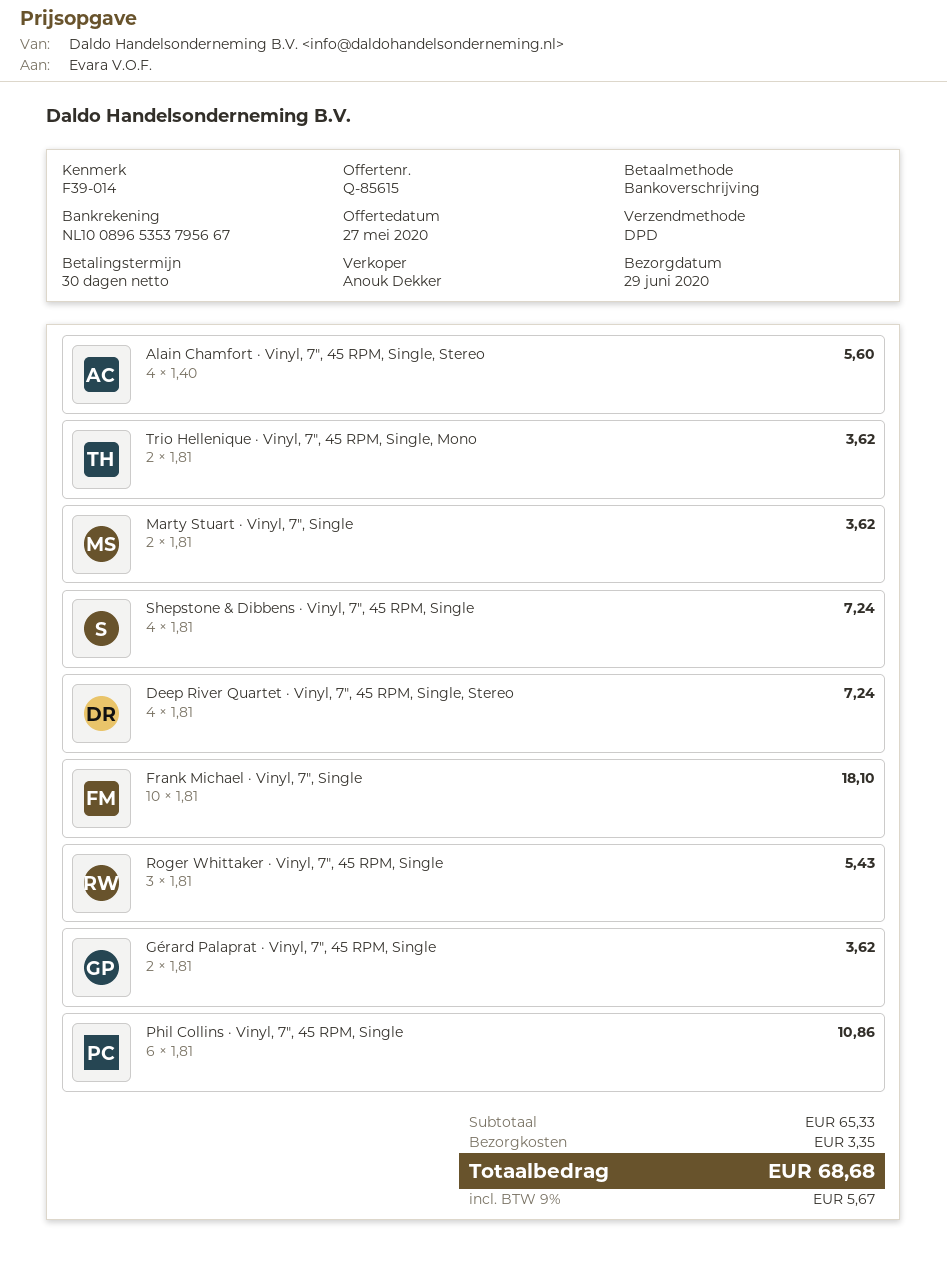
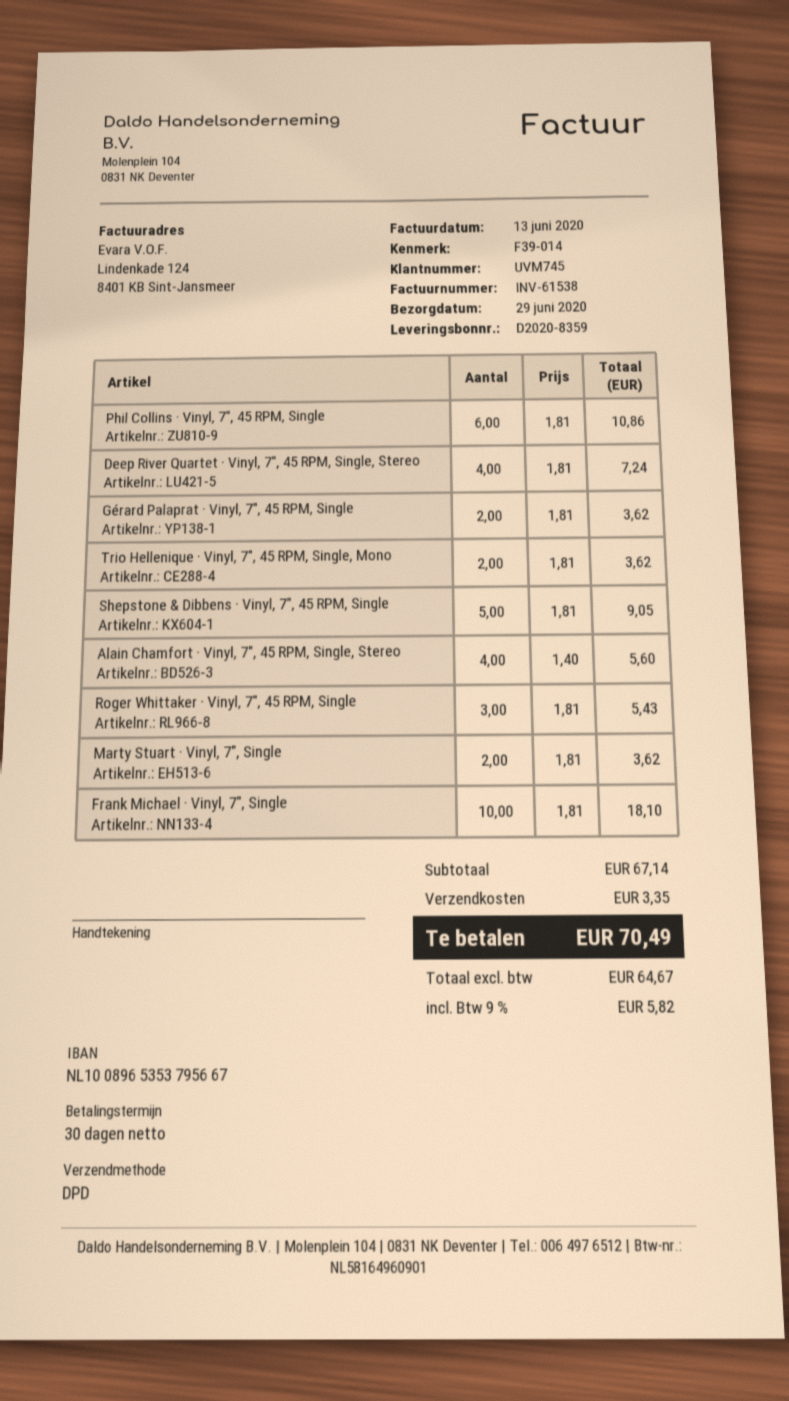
Shepstone & Dibbens · Vinyl, 7", 45 RPM, Single: 4 x 1.81 = 7.24 -> 5 x 1.81 = 9.05
subtotal: 65.33 -> 67.14
tax: 9% = 5.67 -> 9% = 5.82
total: 68.68 -> 70.49

